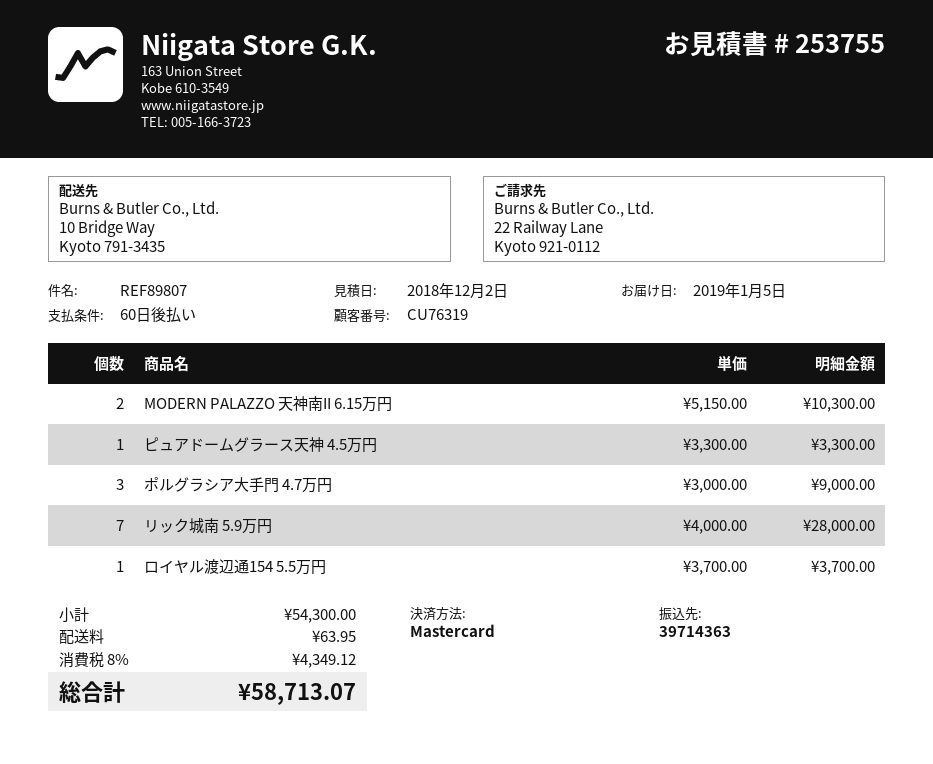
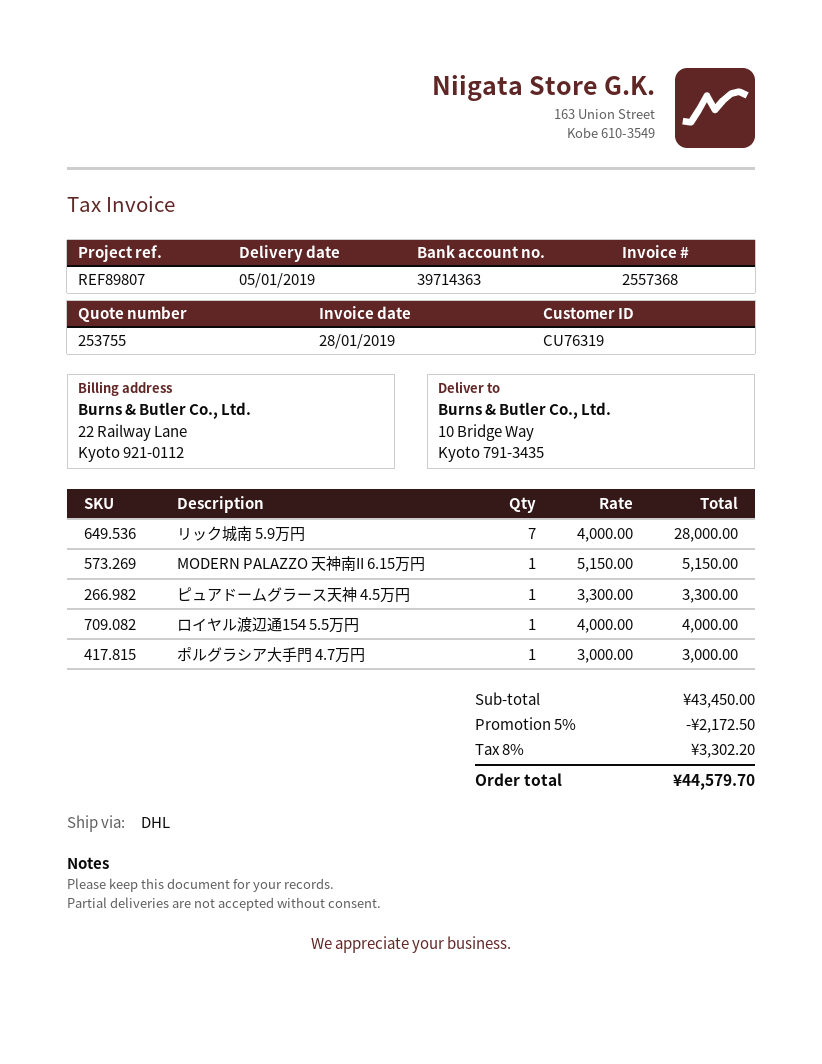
MODERN PALAZZO 天神南II 6.15万円: 2 x 5150.00 = 10300.00 -> 1 x 5150.00 = 5150.00
ポルグラシア大手門 4.7万円: 3 x 3000.00 = 9000.00 -> 1 x 3000.00 = 3000.00
ロイヤル渡辺通154 5.5万円: 1 x 3700.00 = 3700.00 -> 1 x 4000.00 = 4000.00
subtotal: 54300.00 -> 43450.00
discount: none -> 5% = 2172.50
shipping: 63.95 -> none
tax: 8% = 4349.12 -> 8% = 3302.20
total: 58713.07 -> 44579.70

